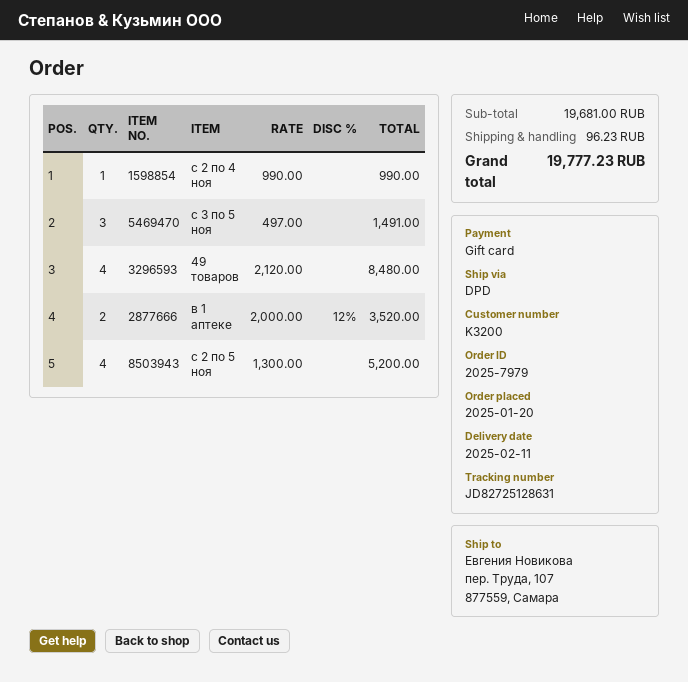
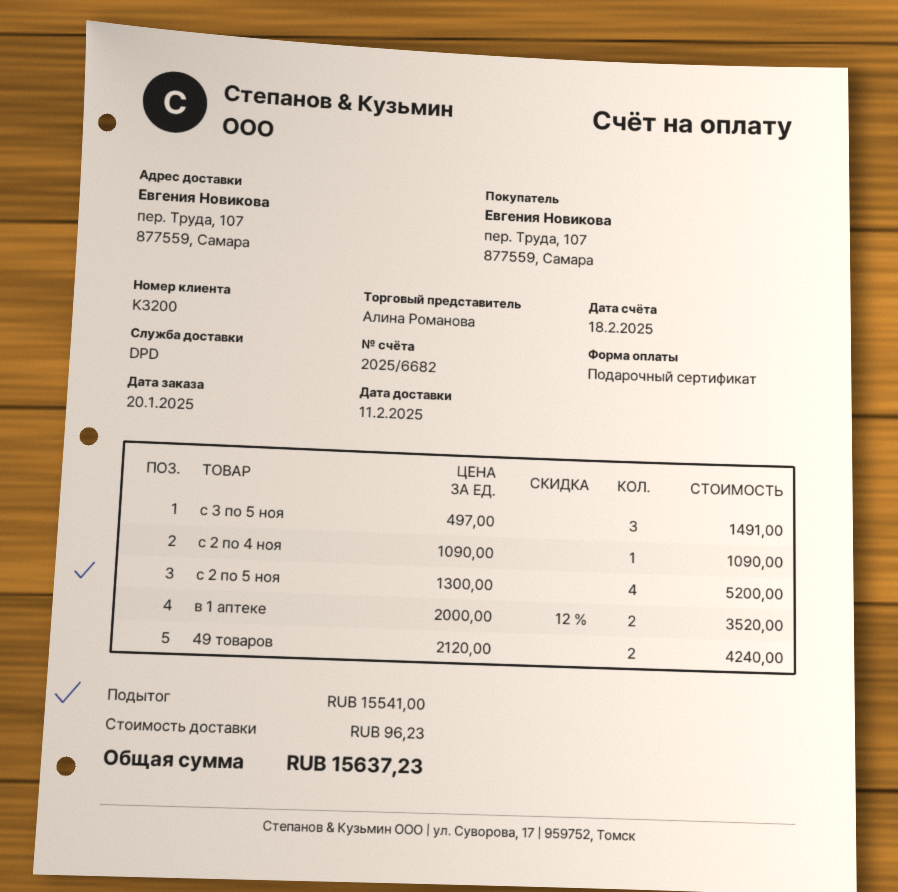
с 2 по 4 ноя: 1 x 990.00 = 990.00 -> 1 x 1090.00 = 1090.00
49 товаров: 4 x 2120.00 = 8480.00 -> 2 x 2120.00 = 4240.00
subtotal: 19681.00 -> 15541.00
total: 19777.23 -> 15637.23

